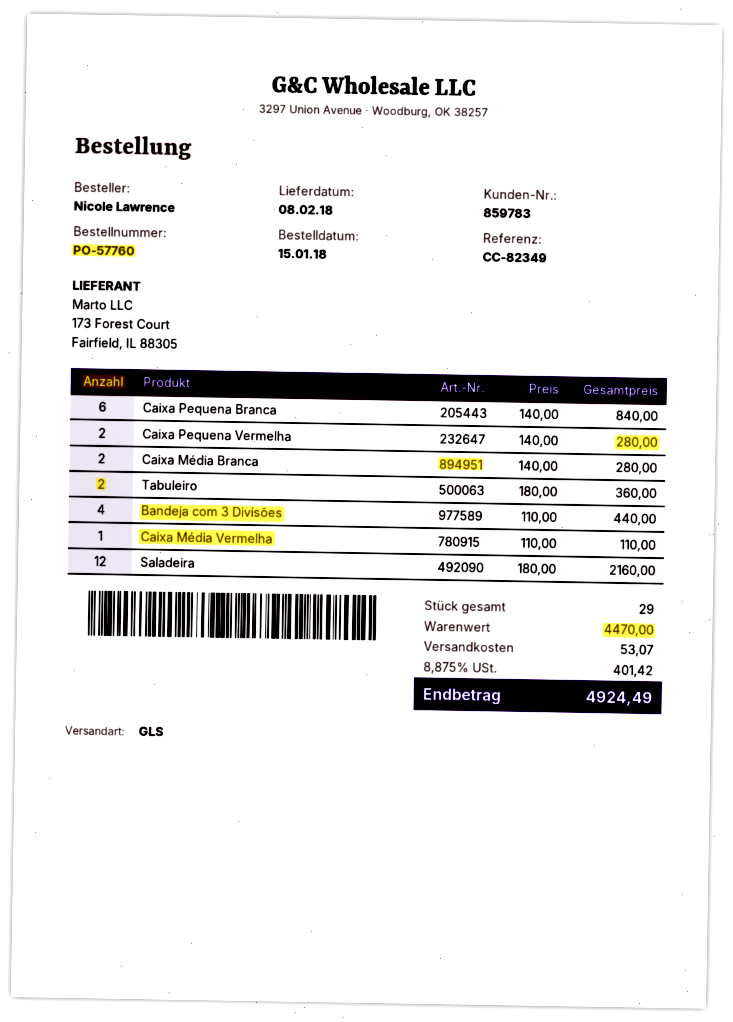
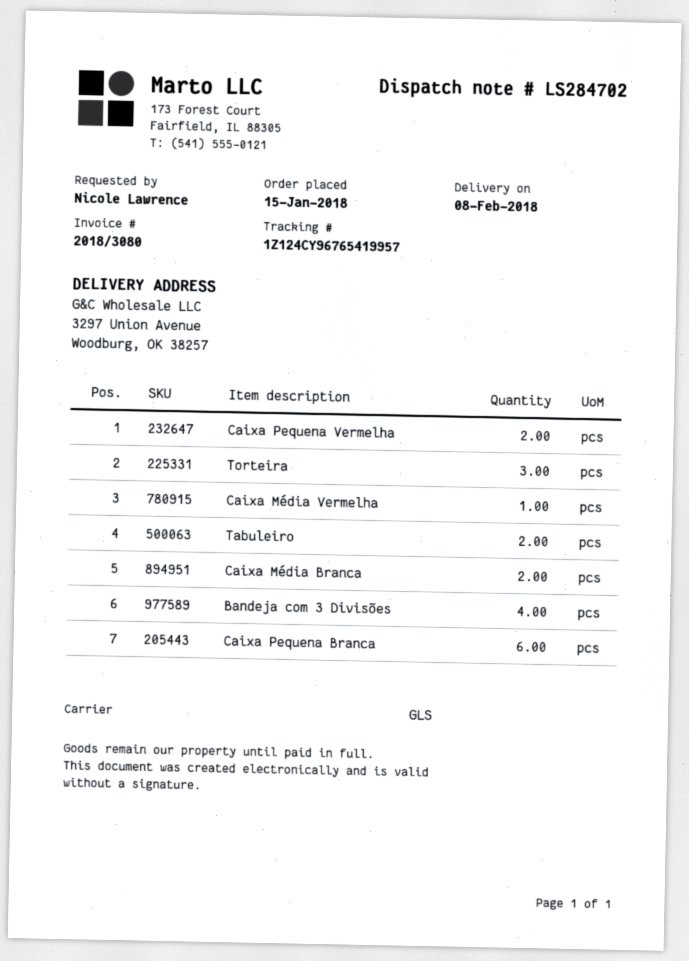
Saladeira: 12 -> none
Torteira: none -> 3

